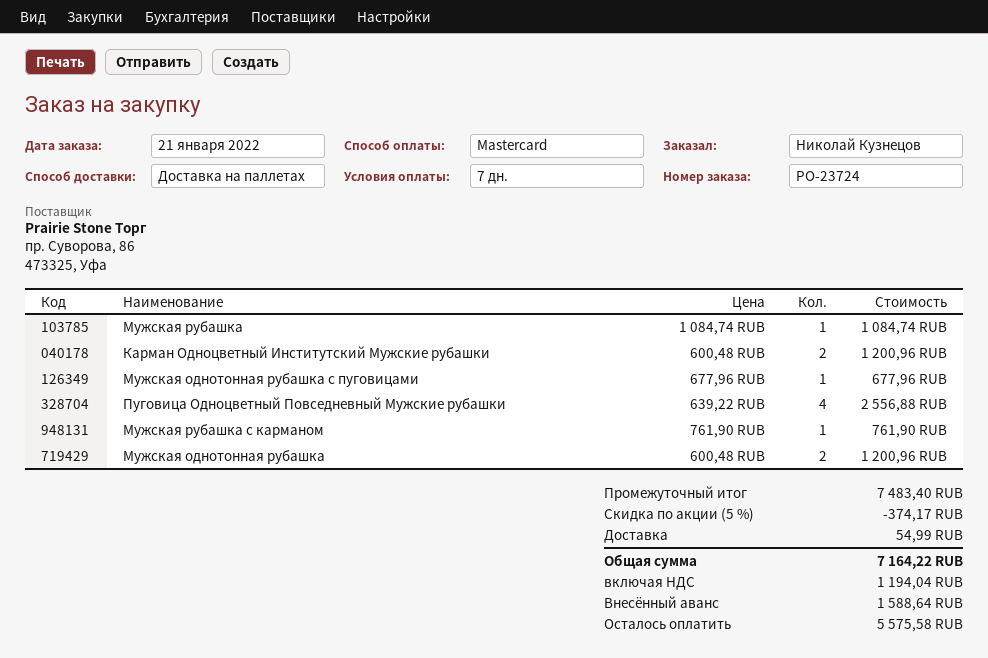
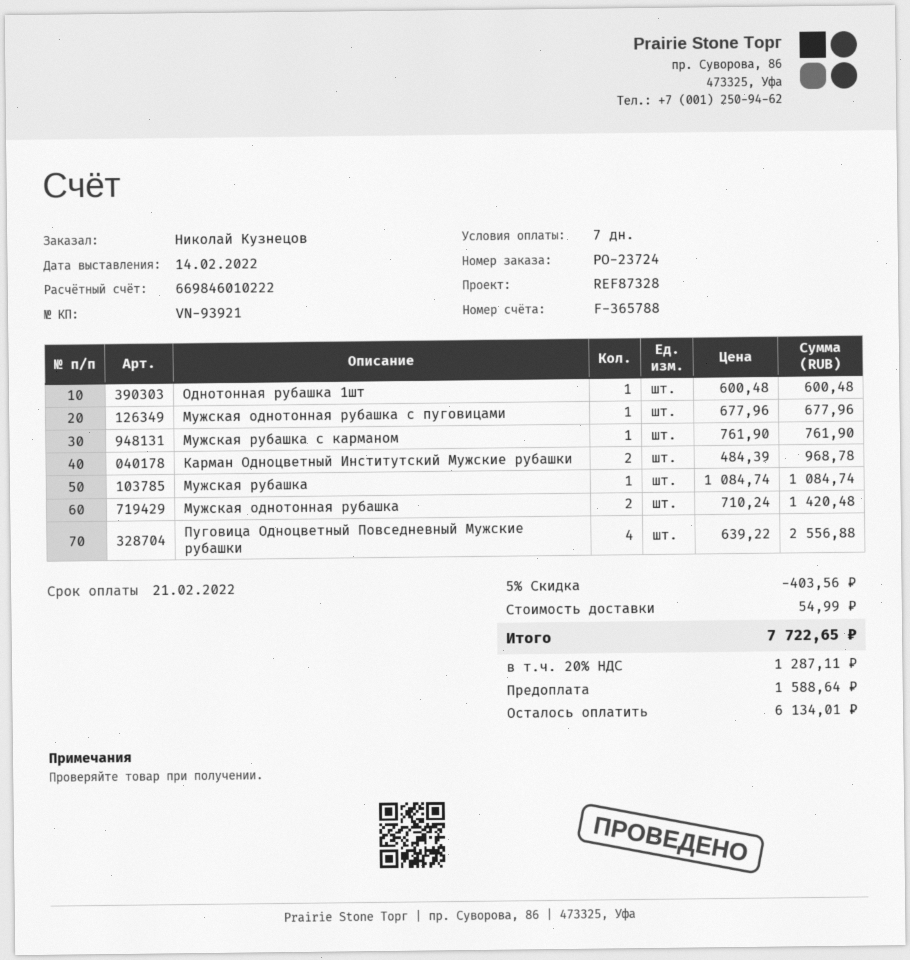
Карман Одноцветный Институтский Мужские рубашки: 2 x 600.48 = 1200.96 -> 2 x 484.39 = 968.78
Мужская однотонная рубашка: 2 x 600.48 = 1200.96 -> 2 x 710.24 = 1420.48
Однотонная рубашка 1шт: none -> 1 x 600.48 = 600.48
discount: 5% = 374.17 -> 5% = 403.56
tax: 1194.04 -> 1287.11
total: 7164.22 -> 7722.65
balance: 5575.58 -> 6134.01

